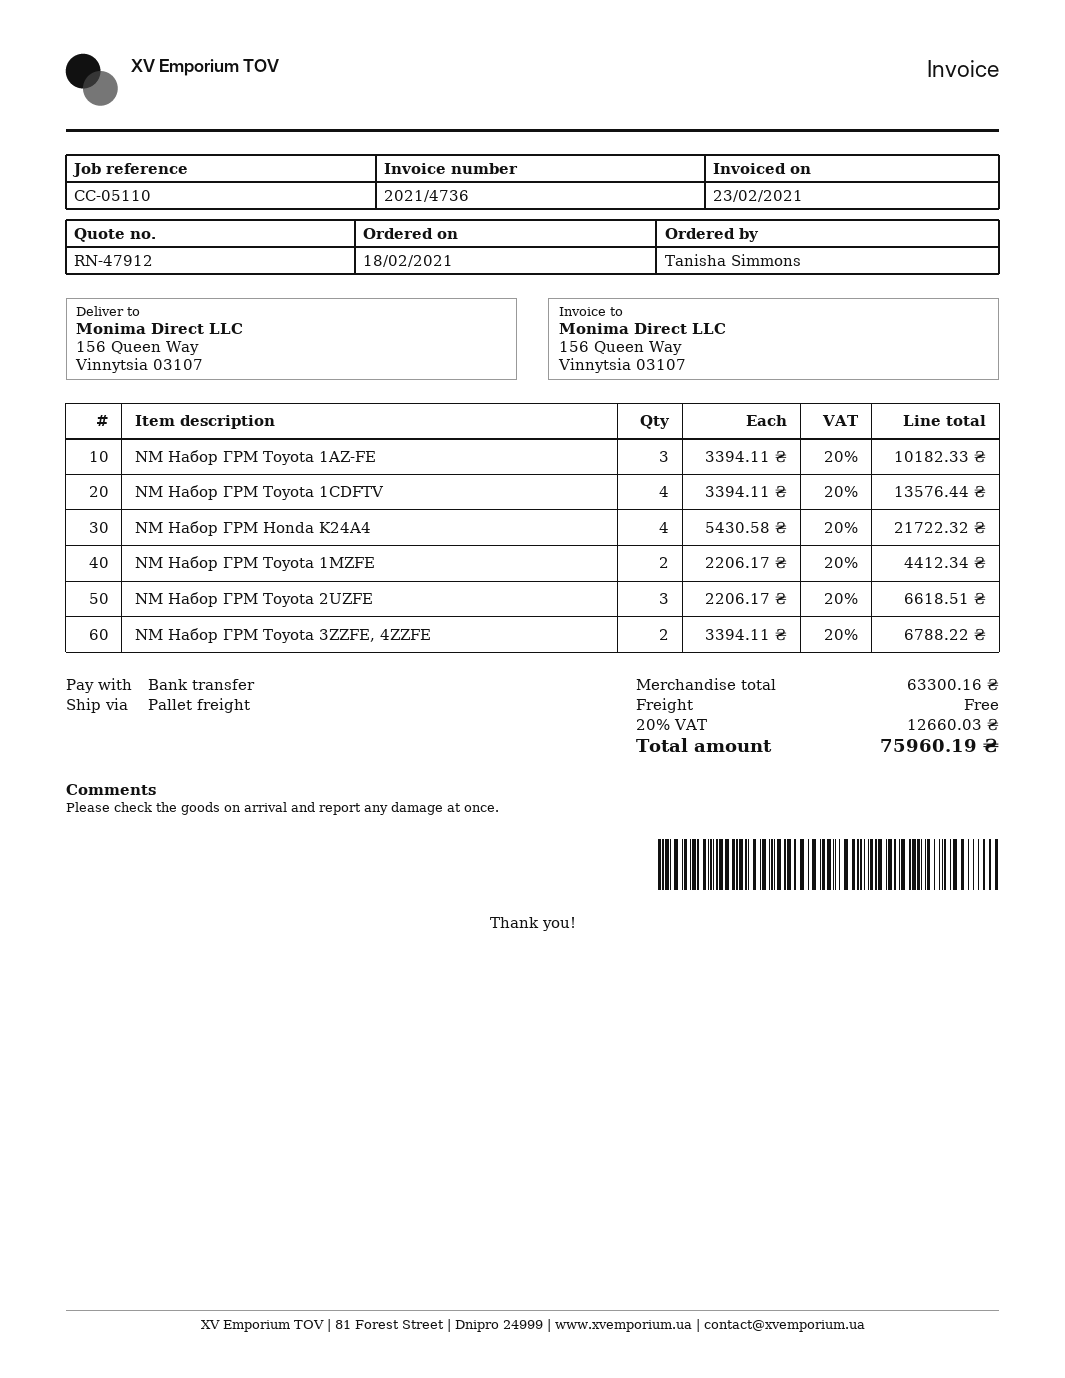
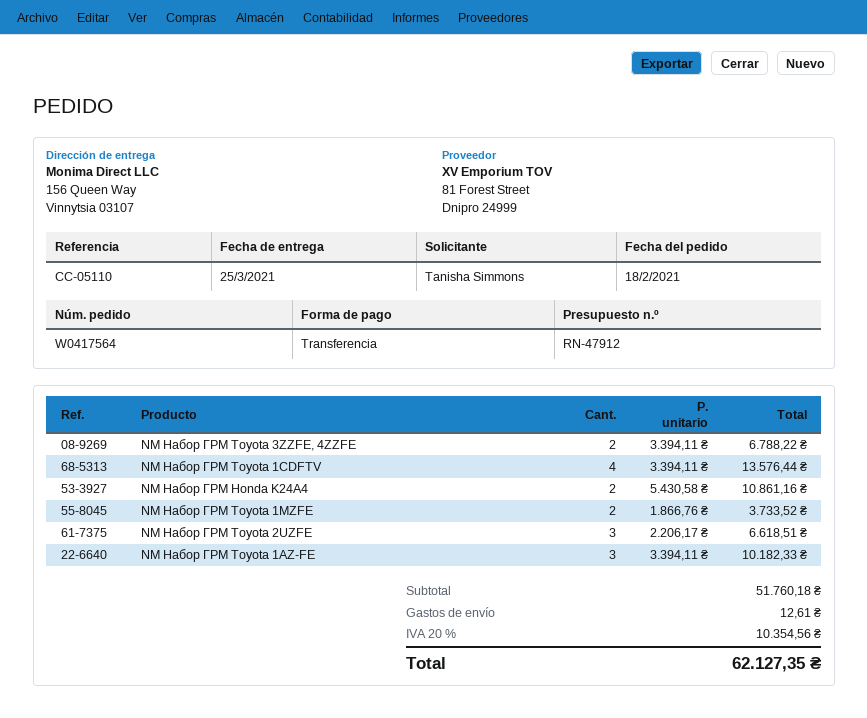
NM Набор ГРМ Honda K24A4: 4 x 5430.58 = 21722.32 -> 2 x 5430.58 = 10861.16
NM Набор ГРМ Toyota 1MZFE: 2 x 2206.17 = 4412.34 -> 2 x 1866.76 = 3733.52
subtotal: 63300.16 -> 51760.18
shipping: 0.00 -> 12.61
tax: 20% = 12660.03 -> 20% = 10354.56
total: 75960.19 -> 62127.35

